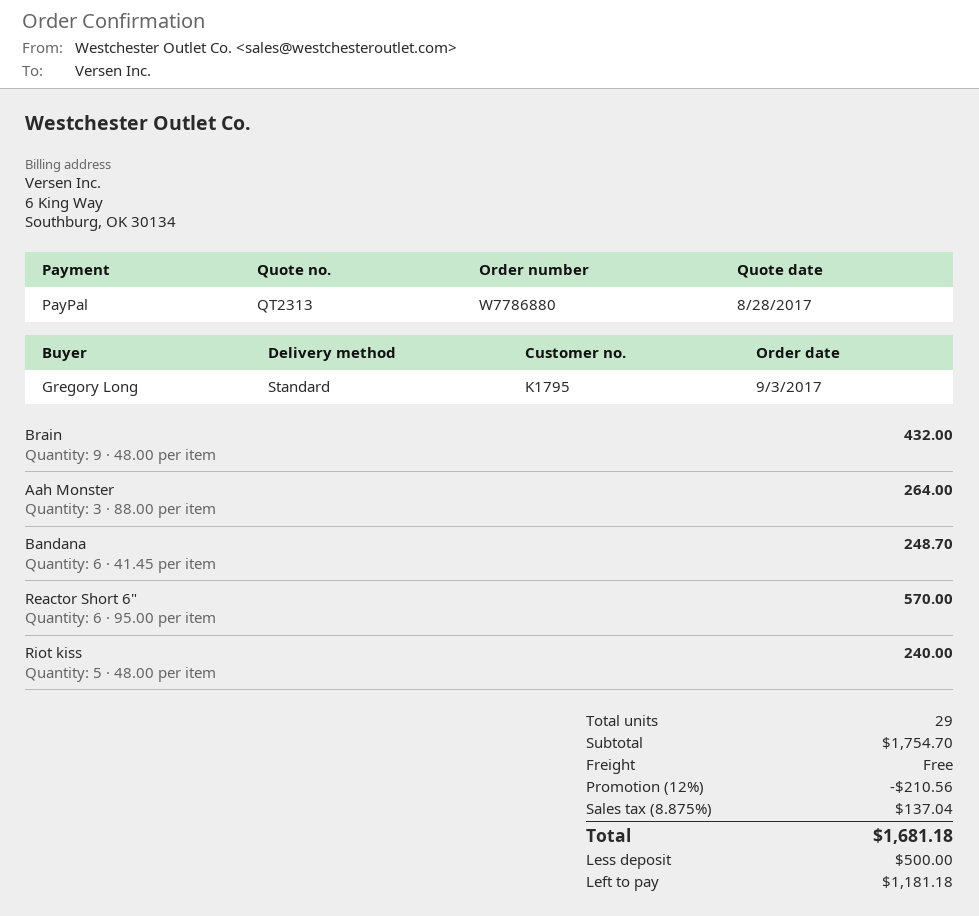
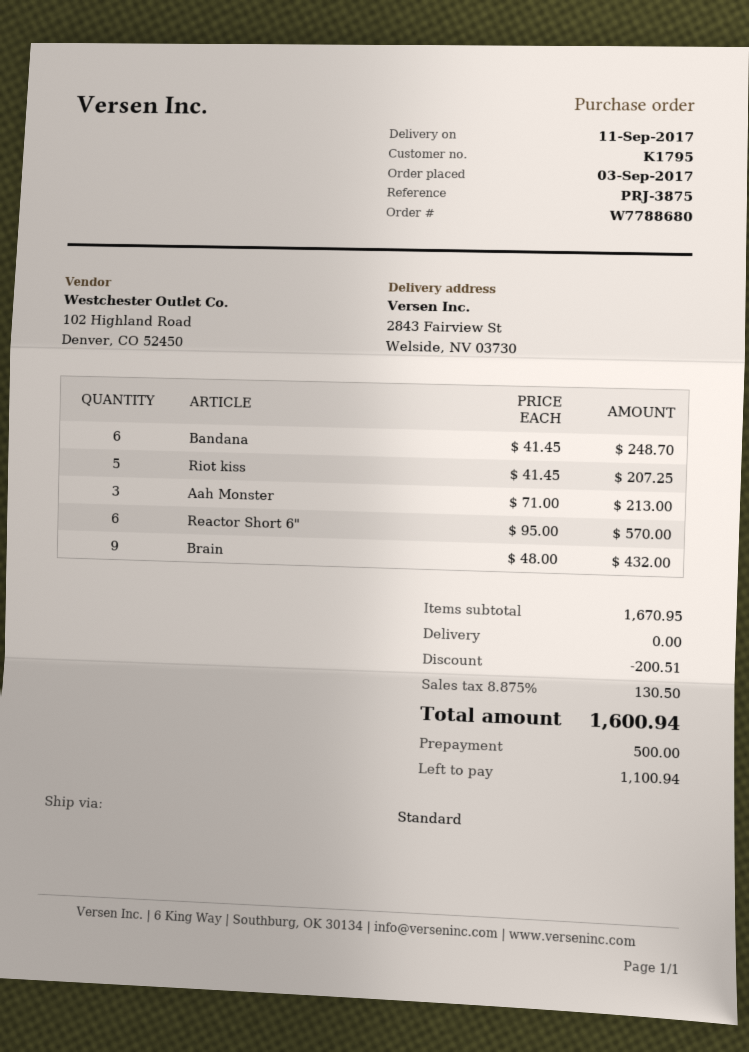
order number: W7786880 -> W7788680
Aah Monster: 3 x 88.00 = 264.00 -> 3 x 71.00 = 213.00
Riot kiss: 5 x 48.00 = 240.00 -> 5 x 41.45 = 207.25
subtotal: 1754.70 -> 1670.95
discount: 210.56 -> 200.51
tax: 8.875% = 137.04 -> 8.875% = 130.50
total: 1681.18 -> 1600.94
balance: 1181.18 -> 1100.94

